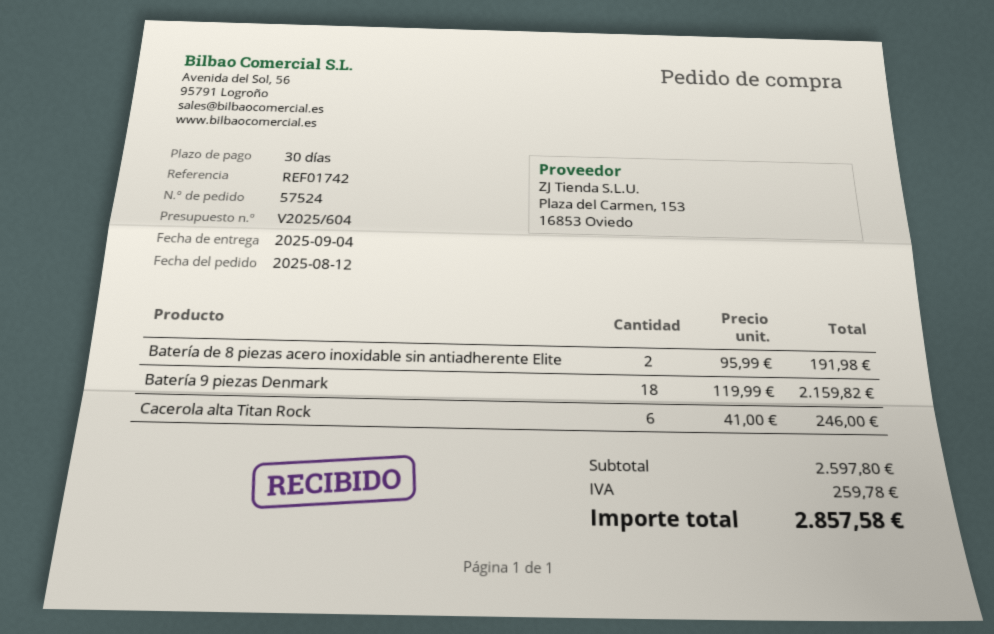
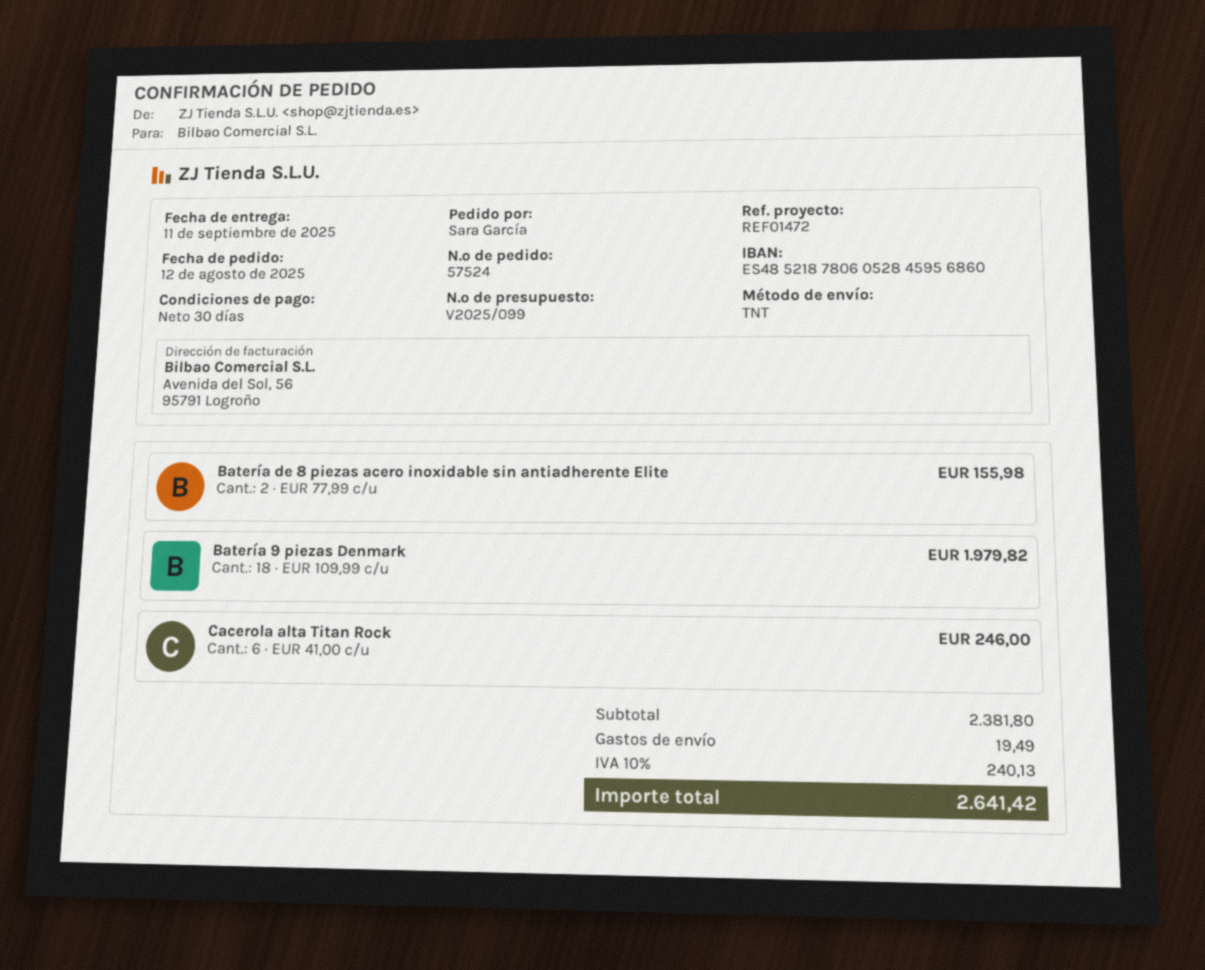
quote number: V2025/604 -> V2025/099
delivery date: 2025-09-04 -> 2025-09-11
reference: REF01742 -> REF01472
Batería de 8 piezas acero inoxidable sin antiadherente Elite: 2 x 95.99 = 191.98 -> 2 x 77.99 = 155.98
Batería 9 piezas Denmark: 18 x 119.99 = 2159.82 -> 18 x 109.99 = 1979.82
subtotal: 2597.80 -> 2381.80
shipping: none -> 19.49
tax: 259.78 -> 240.13
total: 2857.58 -> 2641.42

